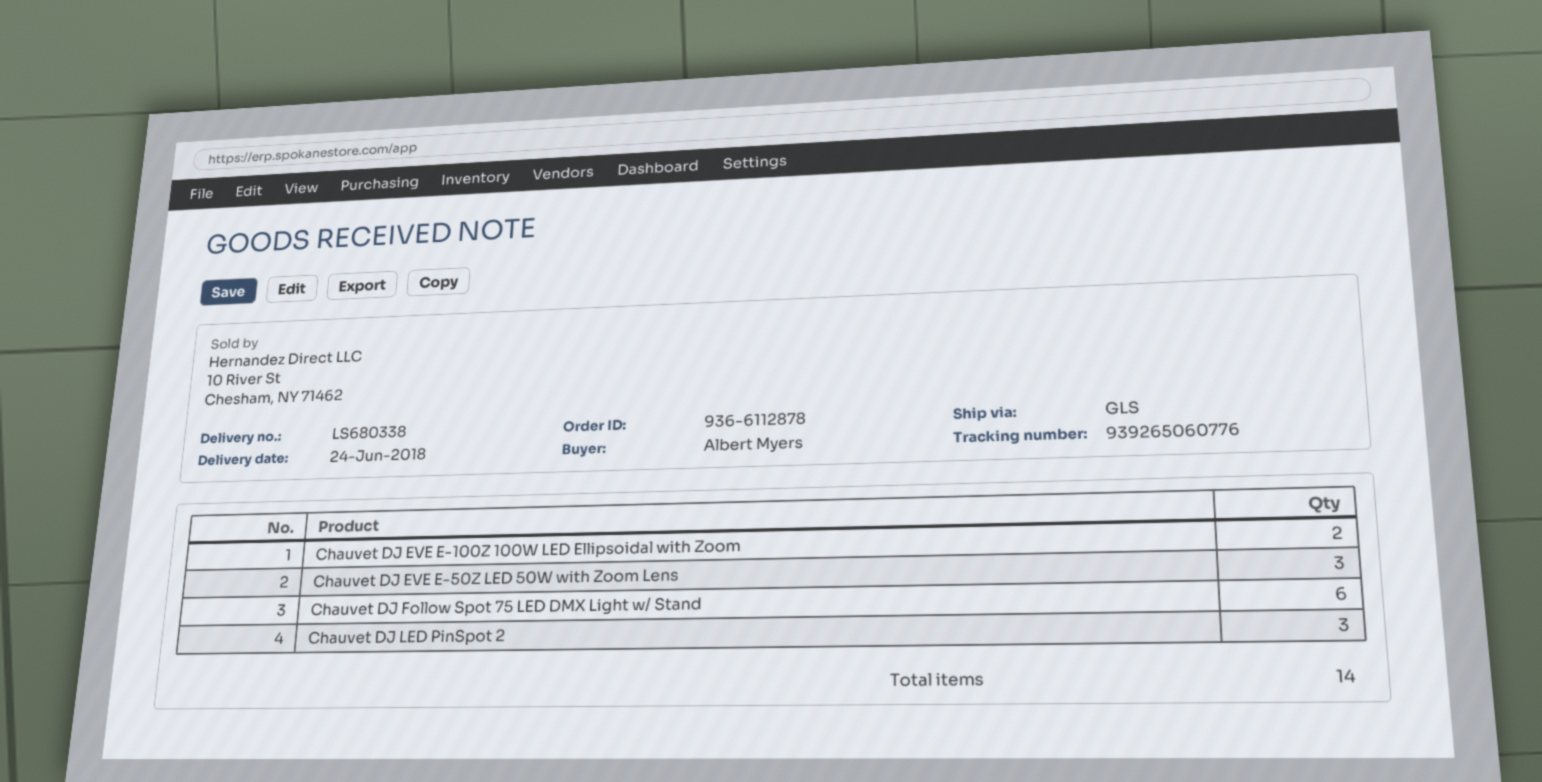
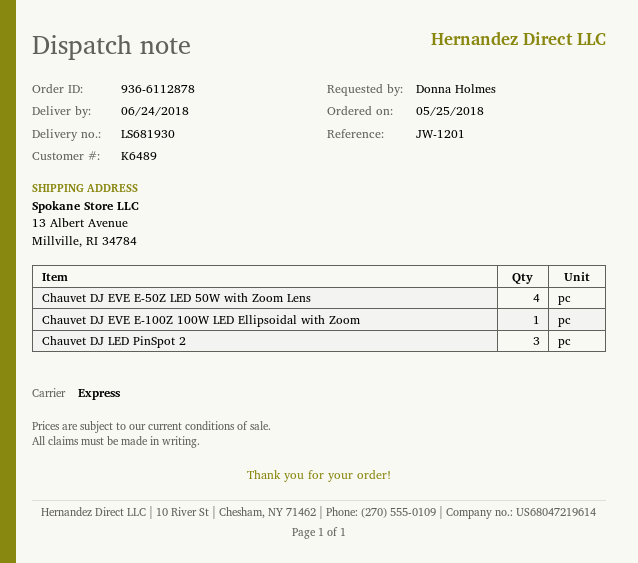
delivery note number: LS680338 -> LS681930
ordered by: Albert Myers -> Donna Holmes
shipping method: GLS -> express
Chauvet DJ EVE E-100Z 100W LED Ellipsoidal with Zoom: 2 -> 1
Chauvet DJ EVE E-50Z LED 50W with Zoom Lens: 3 -> 4
Chauvet DJ Follow Spot 75 LED DMX Light w/ Stand: 6 -> none

